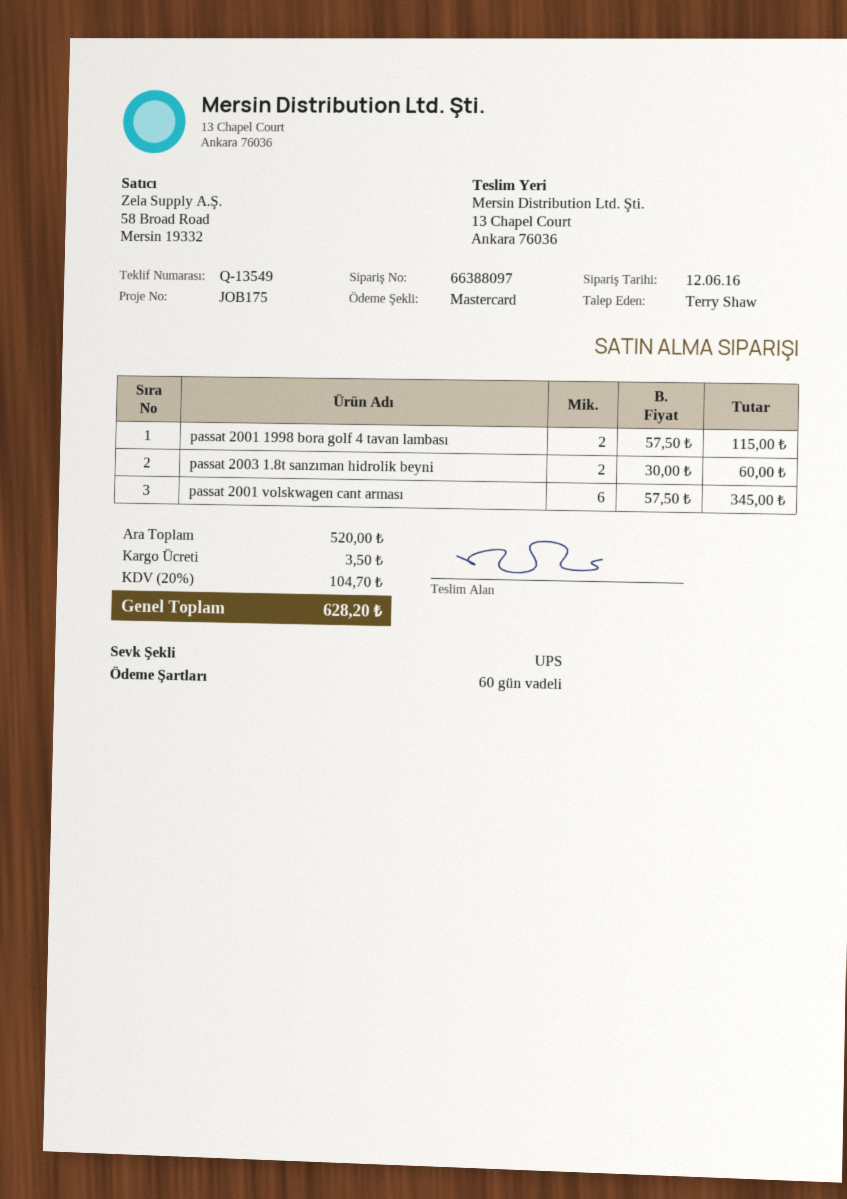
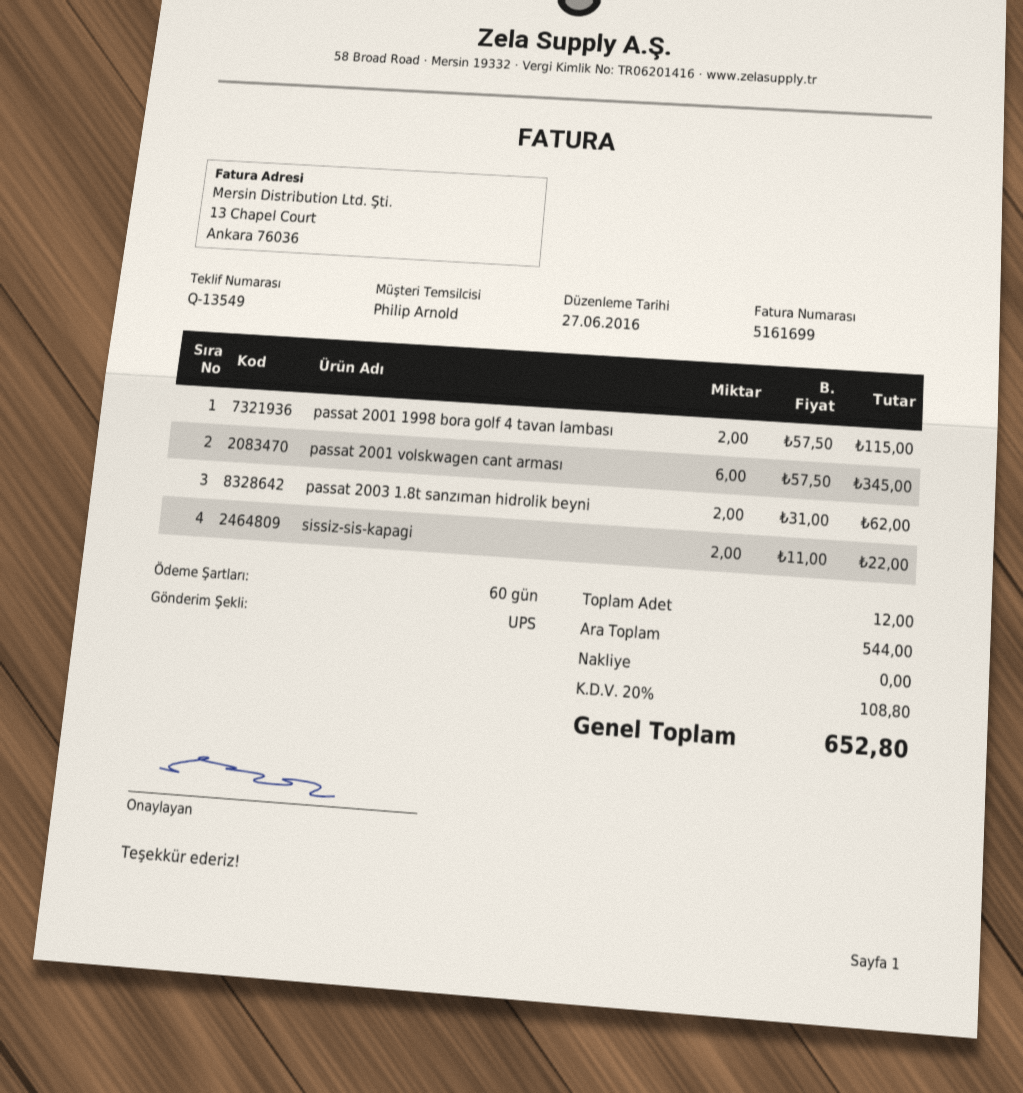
passat 2003 1.8t sanzıman hidrolik beyni: 2 x 30.00 = 60.00 -> 2 x 31.00 = 62.00
sissiz-sis-kapagi: none -> 2 x 11.00 = 22.00
subtotal: 520.00 -> 544.00
shipping: 3.50 -> 0.00
tax: 20% = 104.70 -> 20% = 108.80
total: 628.20 -> 652.80

